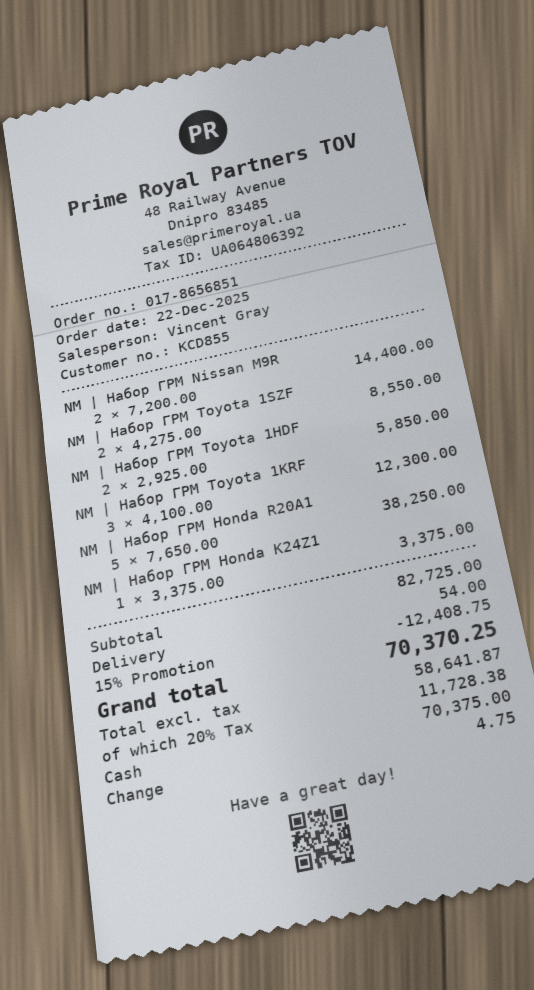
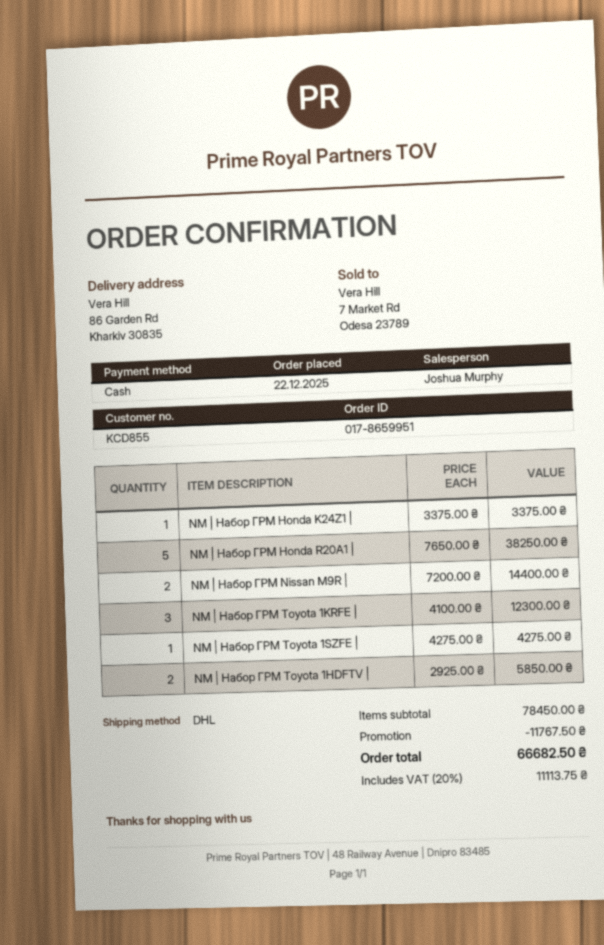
order number: 017-8656851 -> 017-8659951
sales rep: Vincent Gray -> Joshua Murphy
NM | Набор ГРМ Toyota 1SZF: 2 x 4275.00 = 8550.00 -> 1 x 4275.00 = 4275.00
subtotal: 82725.00 -> 78450.00
discount: 12408.75 -> 11767.50
shipping: 54.00 -> none
tax: 20% = 11728.38 -> 20% = 11113.75
total: 70370.25 -> 66682.50

